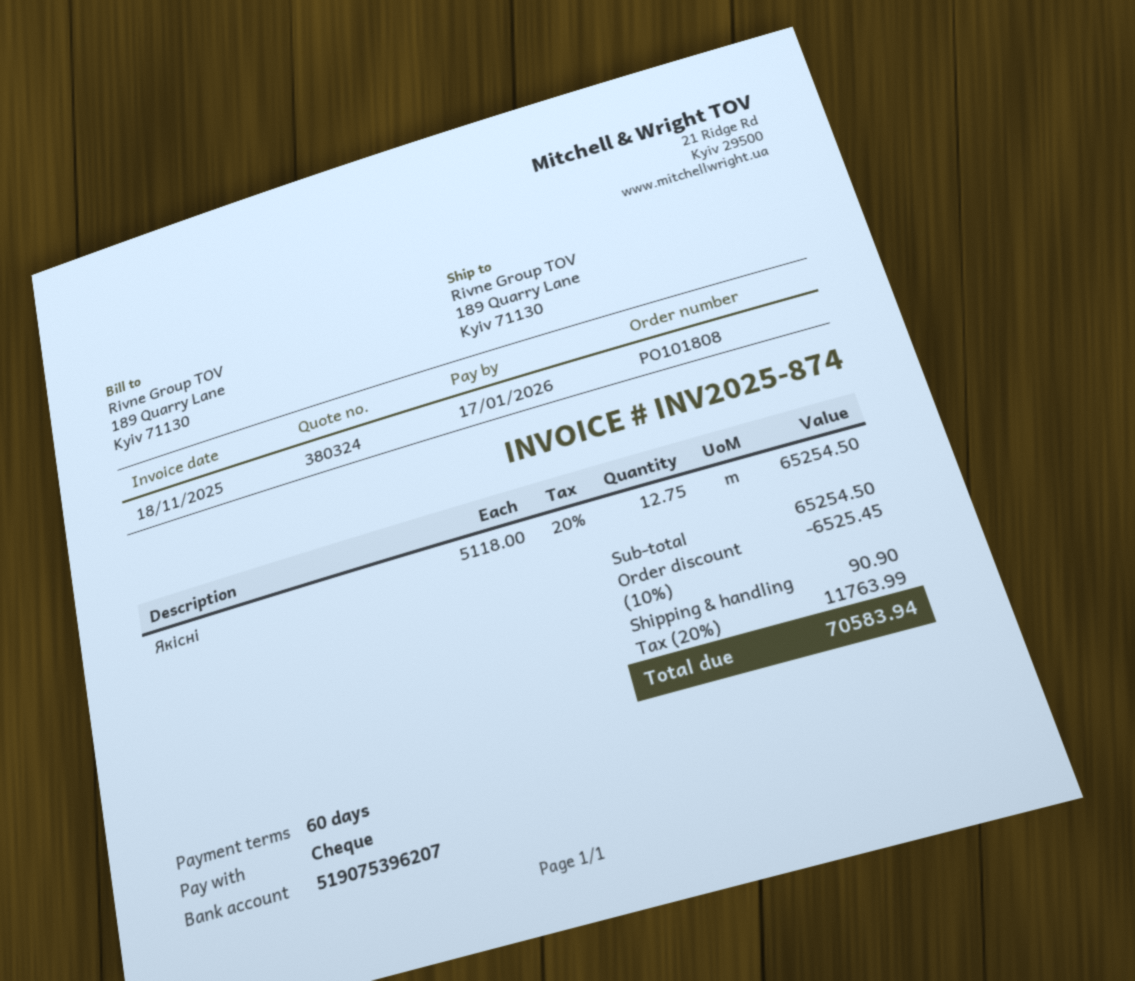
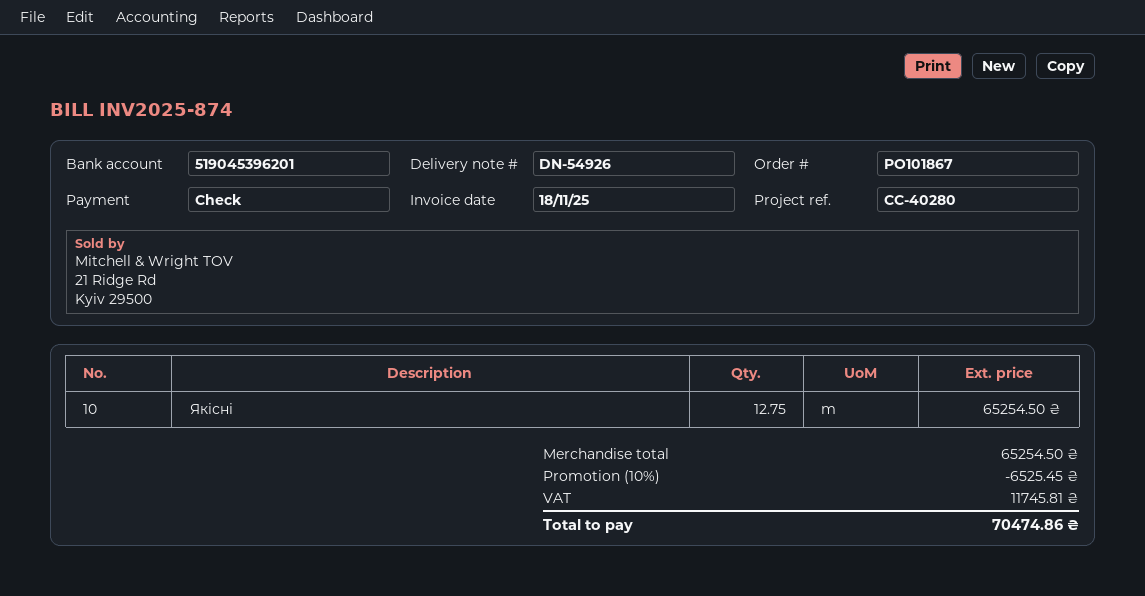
order number: PO101808 -> PO101867
bank account: 519075396207 -> 519045396201
shipping: 90.90 -> none
tax: 11763.99 -> 11745.81
total: 70583.94 -> 70474.86

